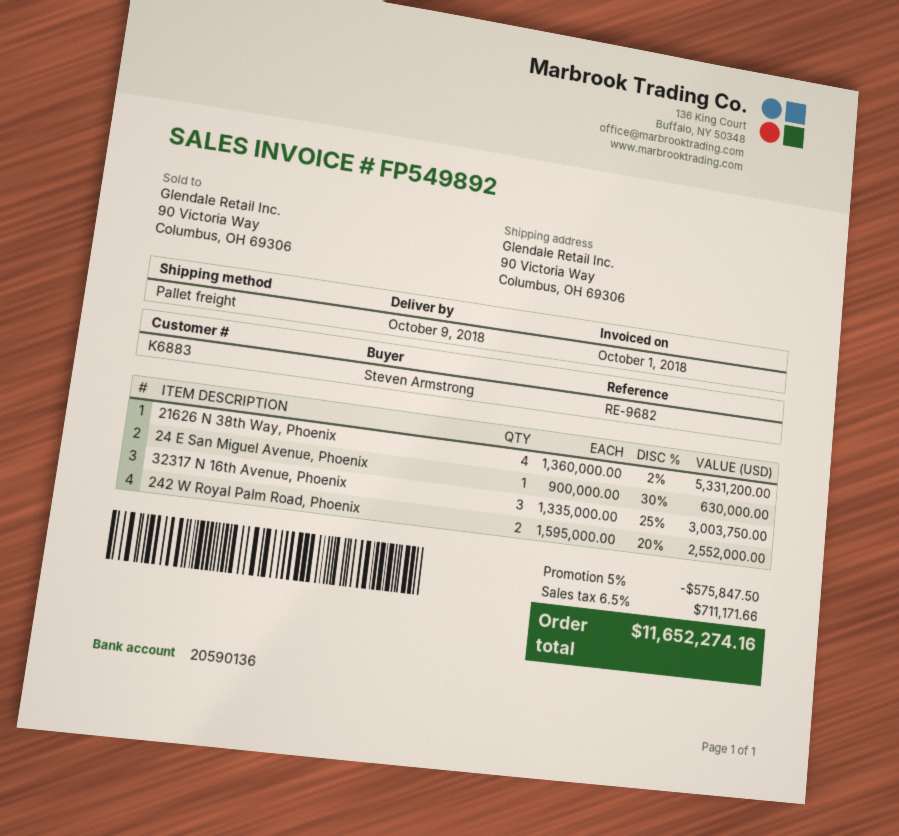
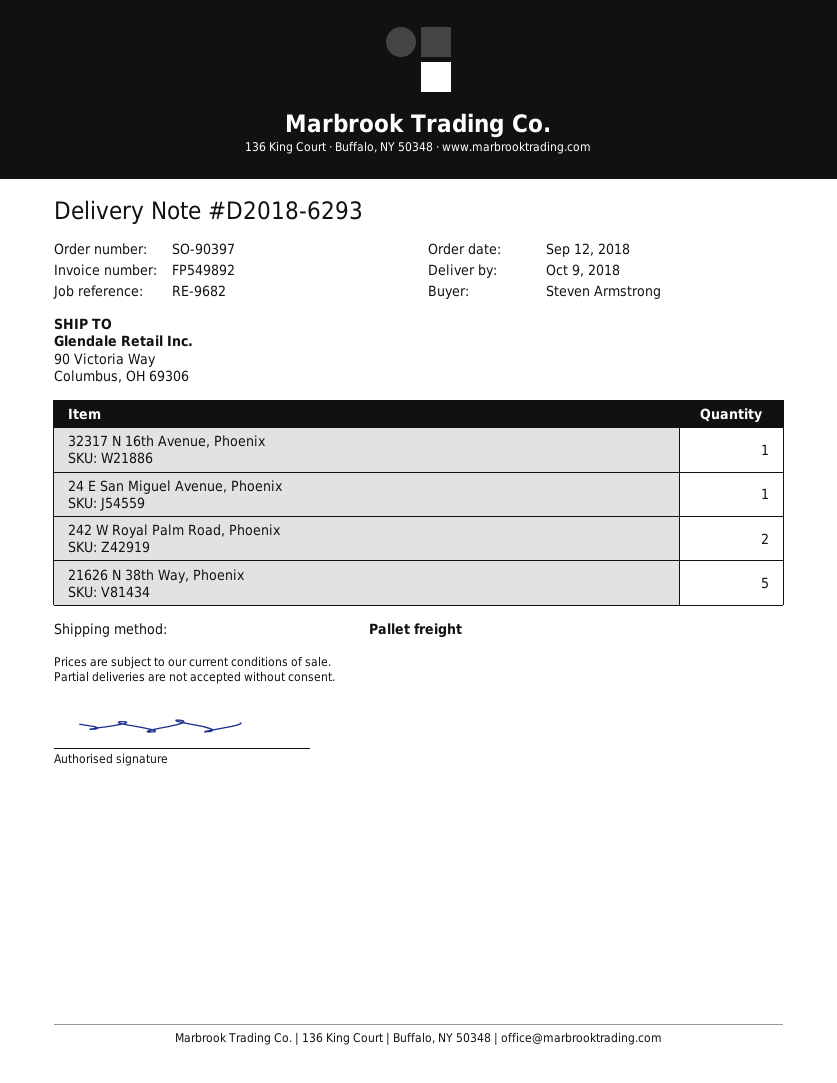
21626 N 38th Way, Phoenix: 4 -> 5
32317 N 16th Avenue, Phoenix: 3 -> 1

